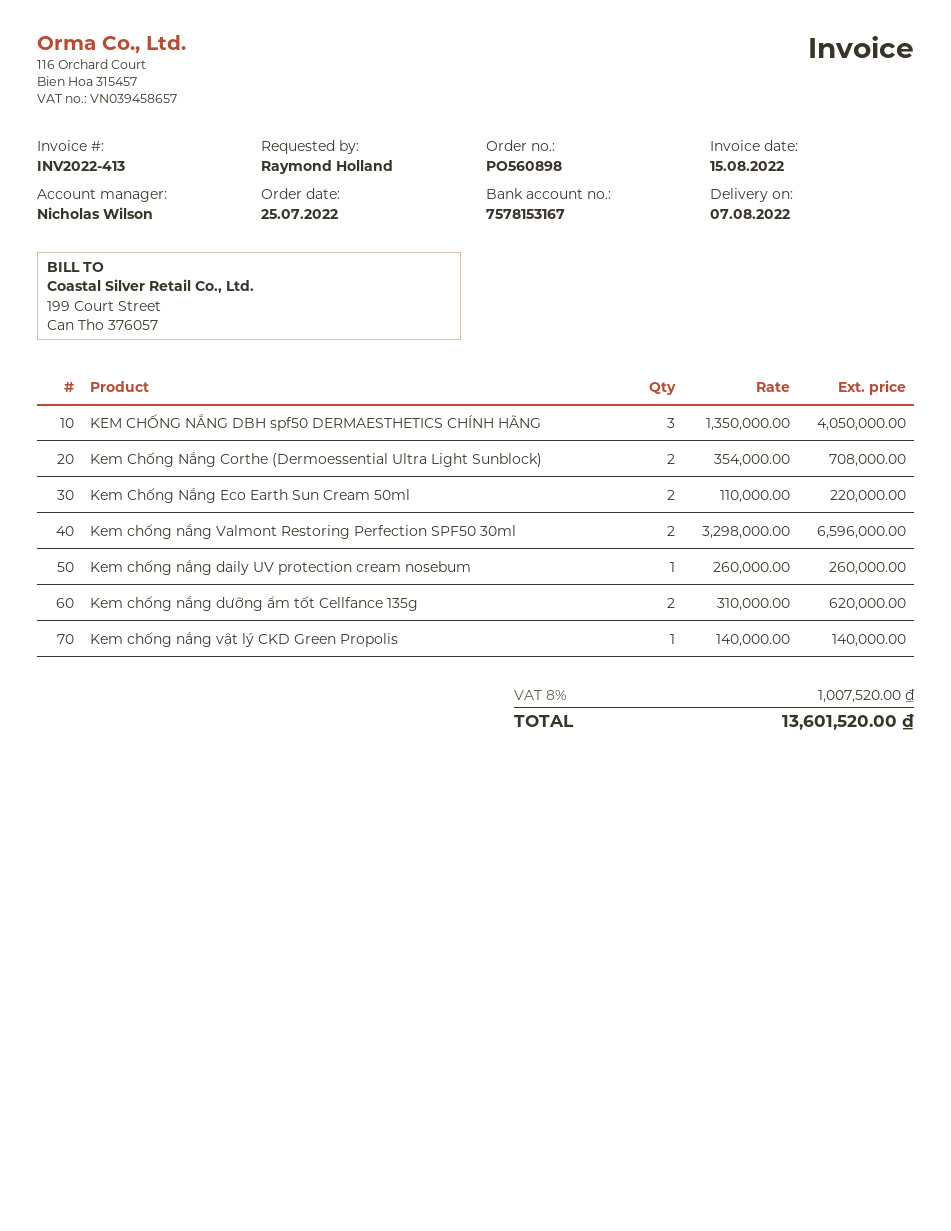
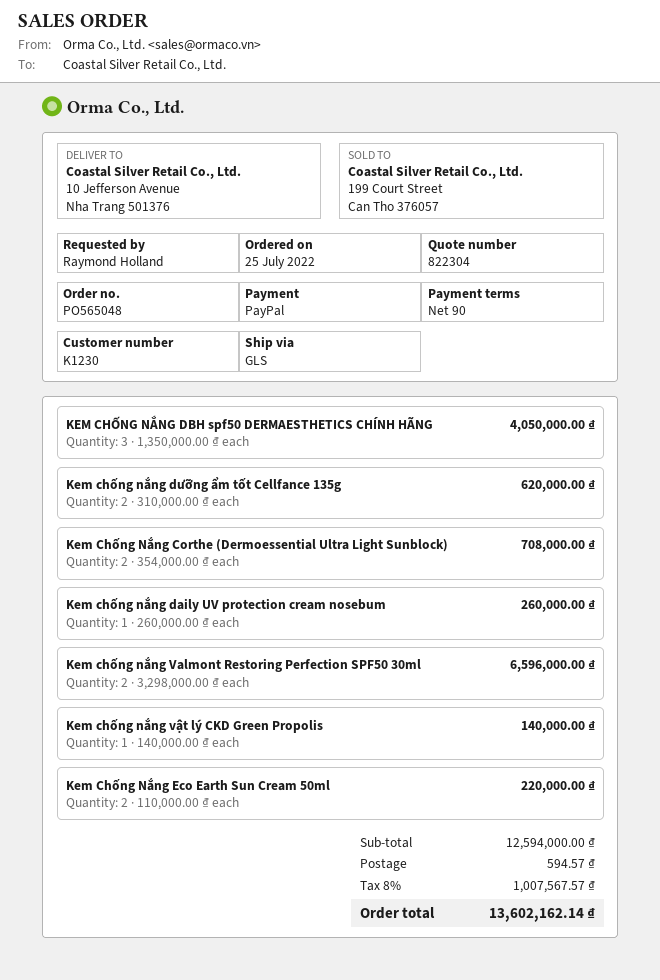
order number: PO560898 -> PO565048
shipping: none -> 594.57
tax: 8% = 1007520.00 -> 8% = 1007567.57
total: 13601520.00 -> 13602162.14

